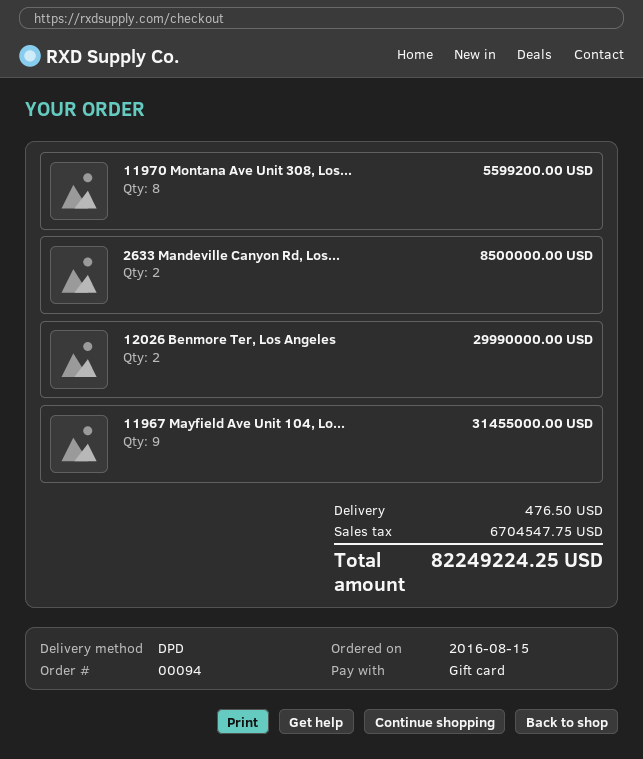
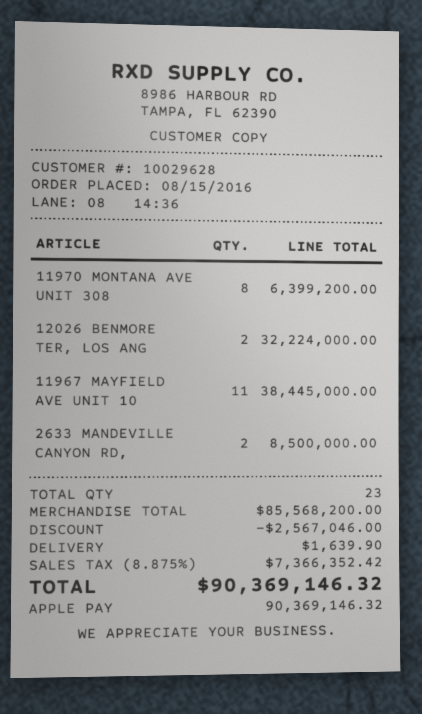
payment method: gift card -> Apple Pay
11970 Montana Ave Unit 308, Los...: 8 for 5599200.00 -> 8 for 6399200.00
12026 Benmore Ter, Los Angeles: 2 for 29990000.00 -> 2 for 32224000.00
11967 Mayfield Ave Unit 104, Lo...: 9 for 31455000.00 -> 11 for 38445000.00
discount: none -> 2567046.00
shipping: 476.50 -> 1639.90
tax: 6704547.75 -> 7366352.42
total: 82249224.25 -> 90369146.32

